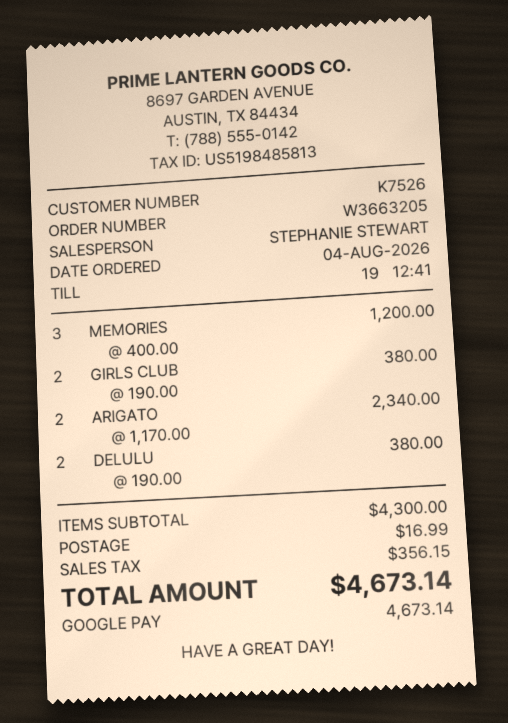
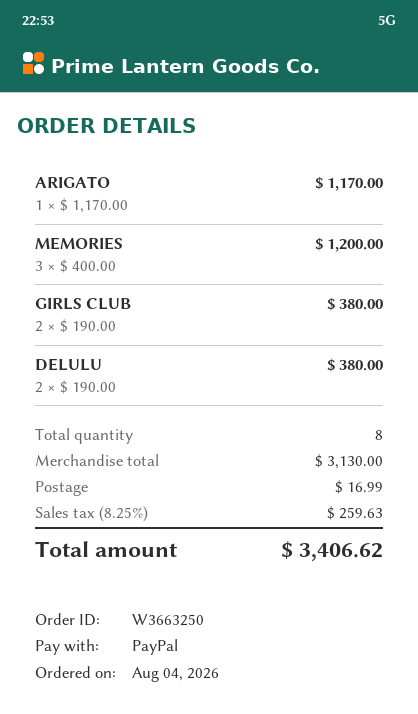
order number: W3663205 -> W3663250
payment method: Google Pay -> PayPal
ARIGATO: 2 x 1170.00 = 2340.00 -> 1 x 1170.00 = 1170.00
subtotal: 4300.00 -> 3130.00
tax: 356.15 -> 259.63
total: 4673.14 -> 3406.62

